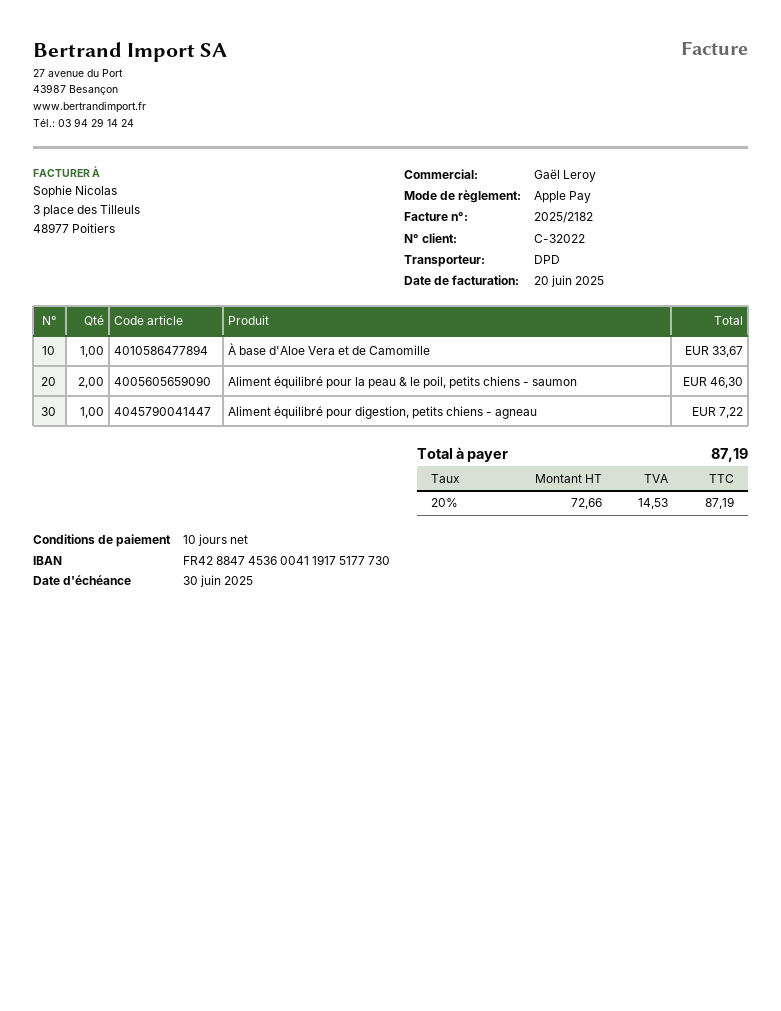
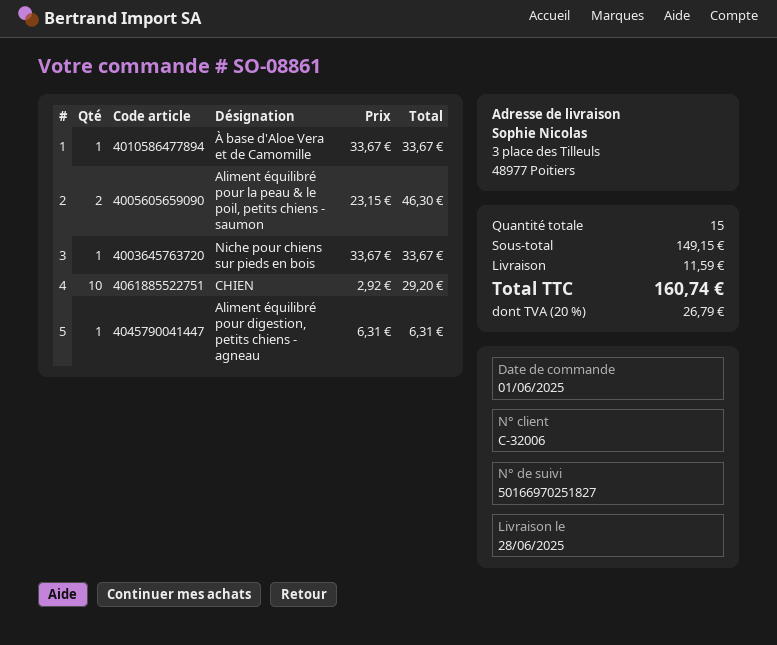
customer number: C-32022 -> C-32006
Aliment équilibré pour digestion, petits chiens - agneau: 1 for 7.22 -> 1 for 6.31
Niche pour chiens sur pieds en bois: none -> 1 for 33.67
CHIEN: none -> 10 for 29.20
shipping: none -> 11.59
tax: 20% = 14.53 -> 20% = 26.79
total: 87.19 -> 160.74

